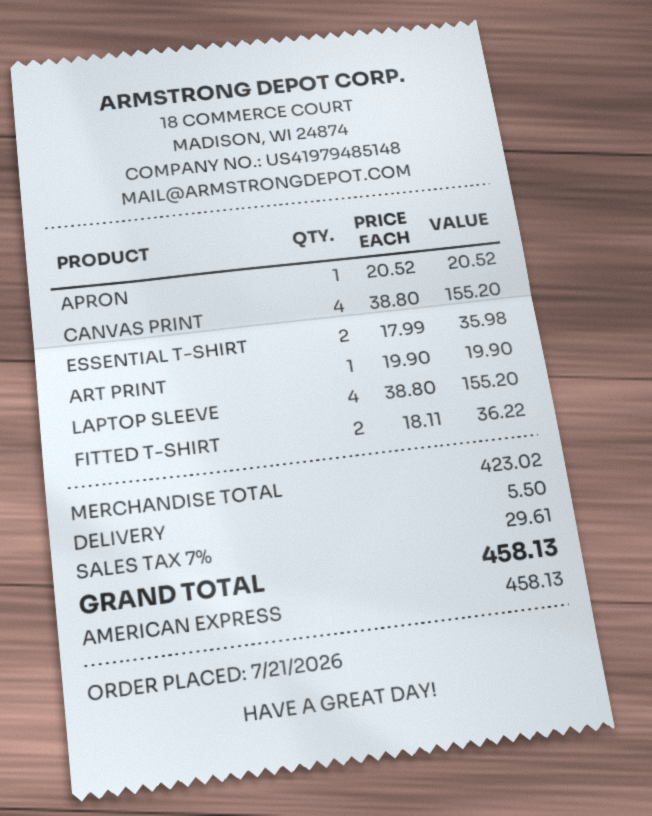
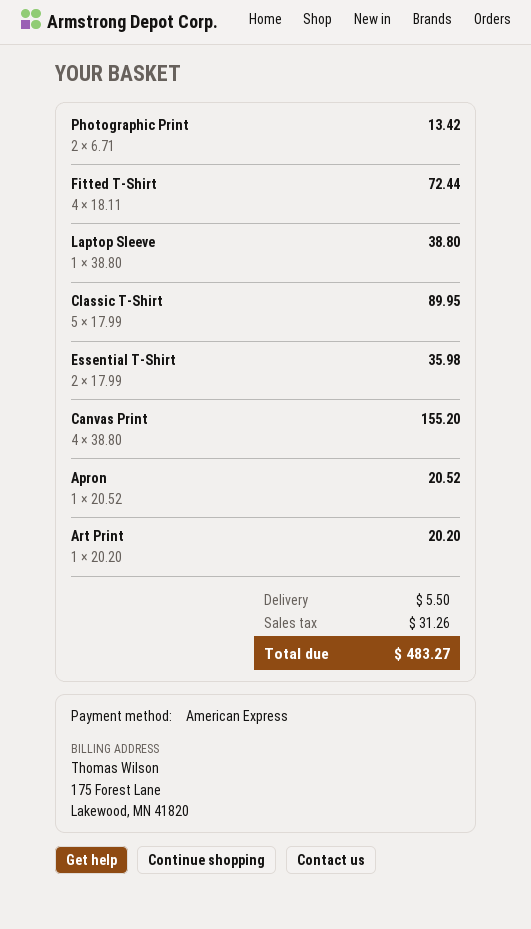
ART PRINT: 1 x 19.90 = 19.90 -> 1 x 20.20 = 20.20
LAPTOP SLEEVE: 4 x 38.80 = 155.20 -> 1 x 38.80 = 38.80
FITTED T-SHIRT: 2 x 18.11 = 36.22 -> 4 x 18.11 = 72.44
Photographic Print: none -> 2 x 6.71 = 13.42
Classic T-Shirt: none -> 5 x 17.99 = 89.95
tax: 29.61 -> 31.26
total: 458.13 -> 483.27

